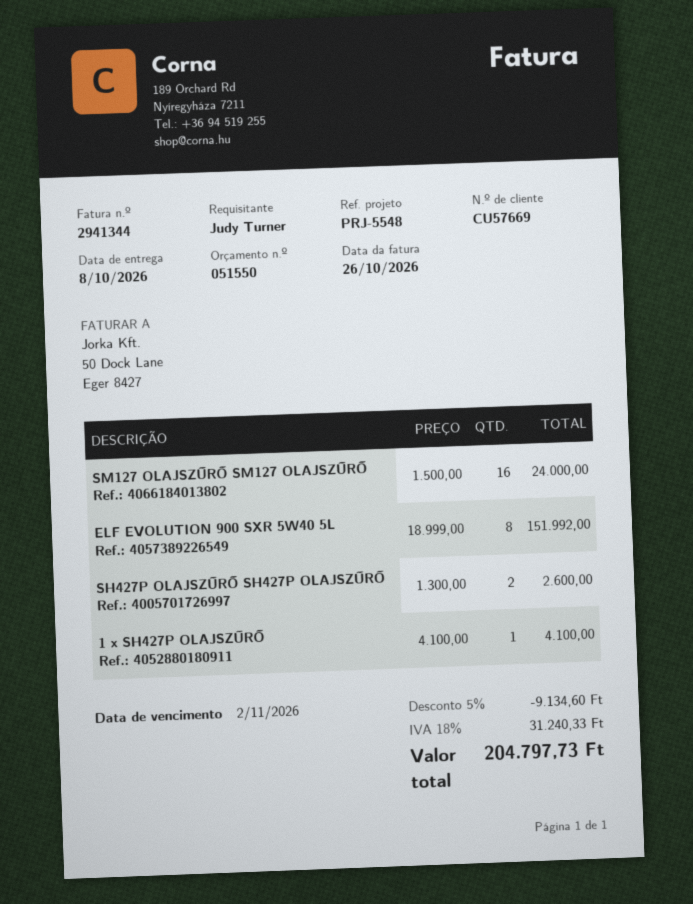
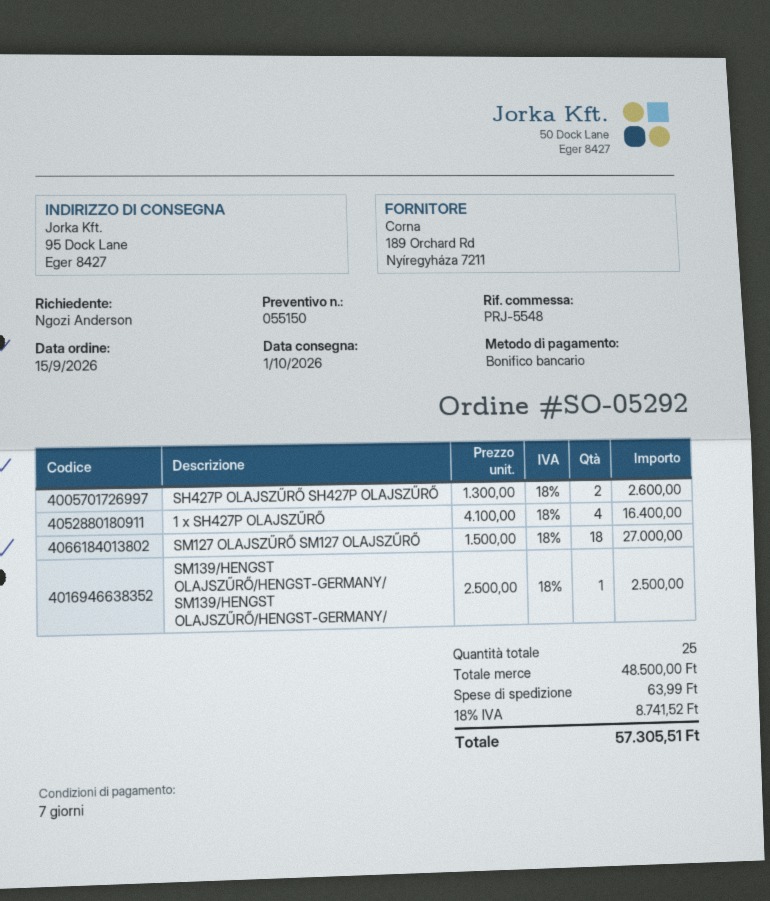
quote number: 051550 -> 055150
delivery date: 2026-10-08 -> 2026-10-01
ordered by: Judy Turner -> Ngozi Anderson
SM127 OLAJSZŰRŐ SM127 OLAJSZŰRŐ: 16 x 1500.00 = 24000.00 -> 18 x 1500.00 = 27000.00
ELF EVOLUTION 900 SXR 5W40 5L: 8 x 18999.00 = 151992.00 -> none
1 x SH427P OLAJSZŰRŐ: 1 x 4100.00 = 4100.00 -> 4 x 4100.00 = 16400.00
SM139/HENGST OLAJSZŰRŐ/HENGST-GERMANY/ SM139/HENGST OLAJSZŰRŐ/HENGST-GERMANY/: none -> 1 x 2500.00 = 2500.00
discount: 5% = 9134.60 -> none
shipping: none -> 63.99
tax: 18% = 31240.33 -> 18% = 8741.52
total: 204797.73 -> 57305.51

